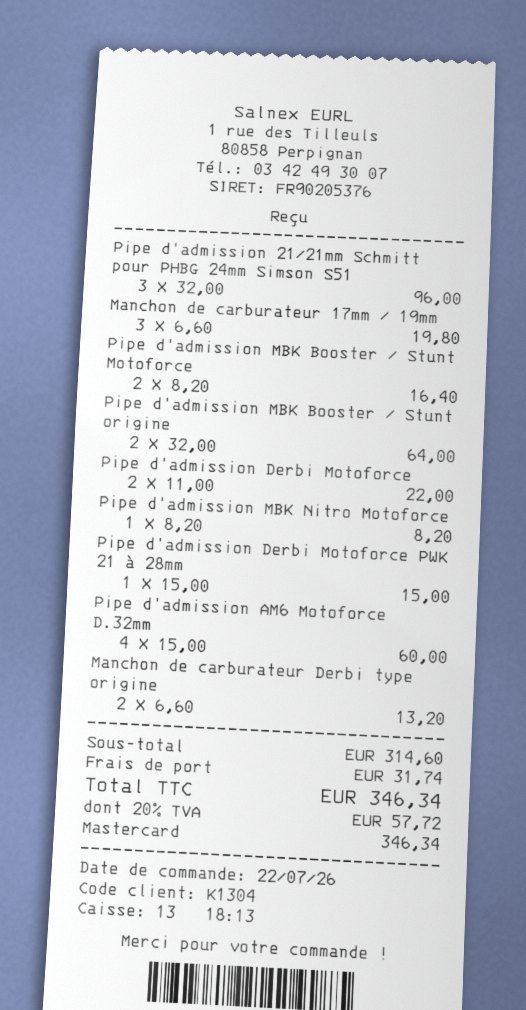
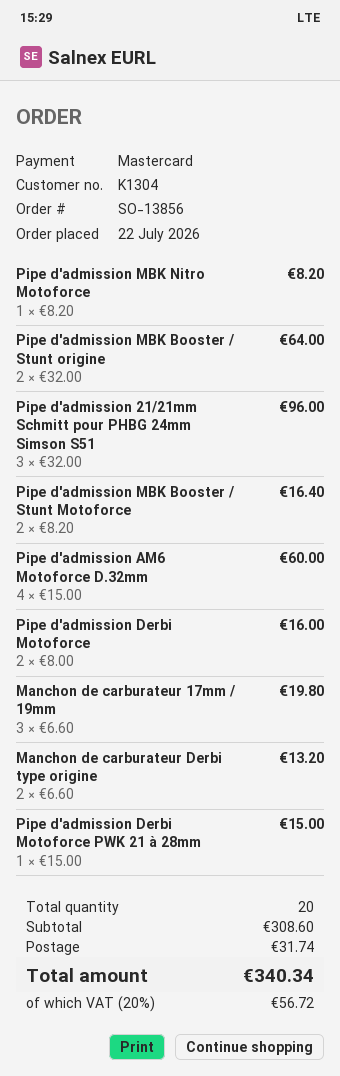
Pipe d'admission Derbi Motoforce: 2 x 11.00 = 22.00 -> 2 x 8.00 = 16.00
subtotal: 314.60 -> 308.60
tax: 20% = 57.72 -> 20% = 56.72
total: 346.34 -> 340.34

